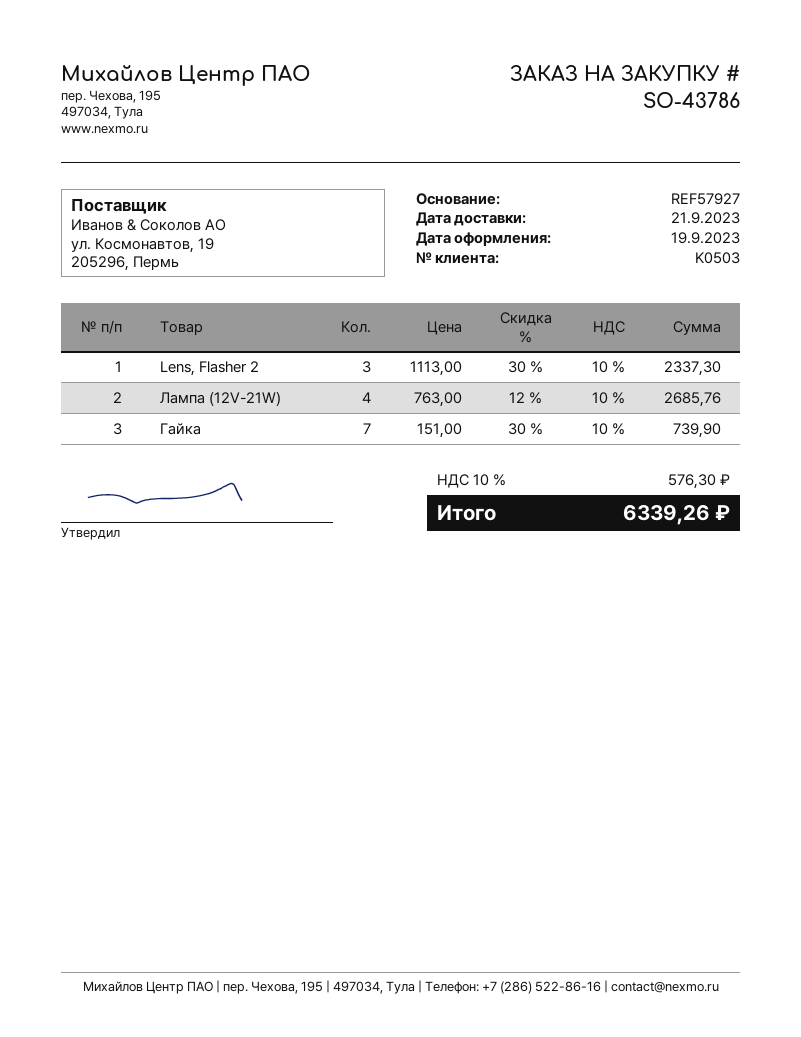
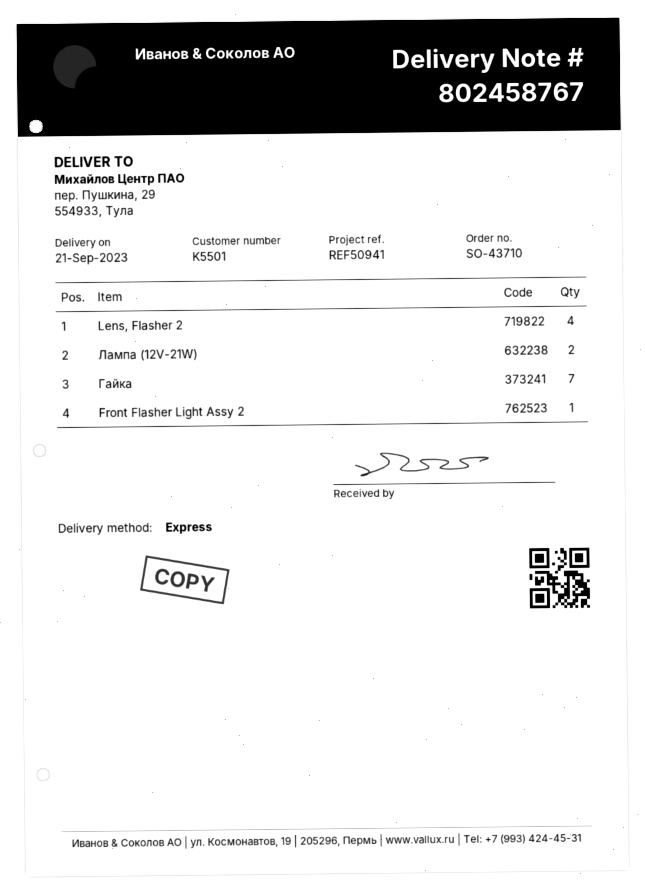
order number: SO-43786 -> SO-43710
customer number: K0503 -> K5501
reference: REF57927 -> REF50941
Lens, Flasher 2: 3 -> 4
Лампа (12V-21W): 4 -> 2
Front Flasher Light Assy 2: none -> 1

